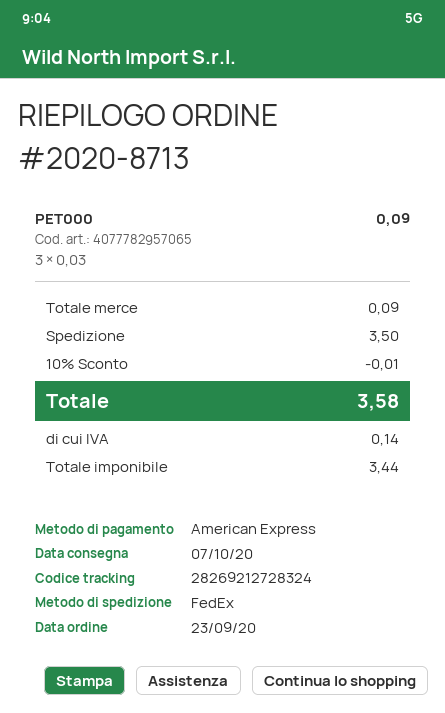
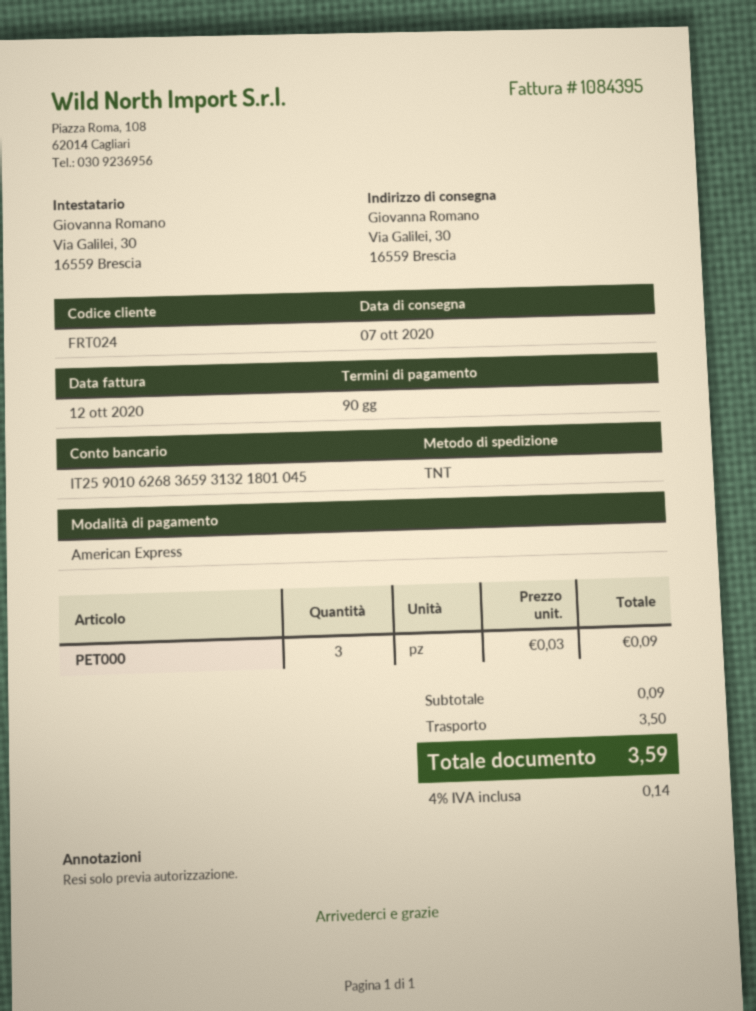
shipping method: FedEx -> TNT
discount: 10% = 0.01 -> none
total: 3.58 -> 3.59

